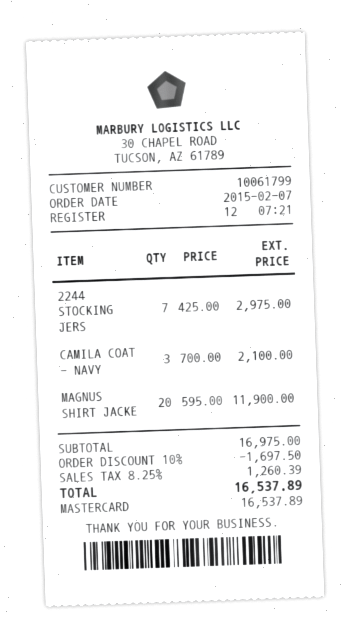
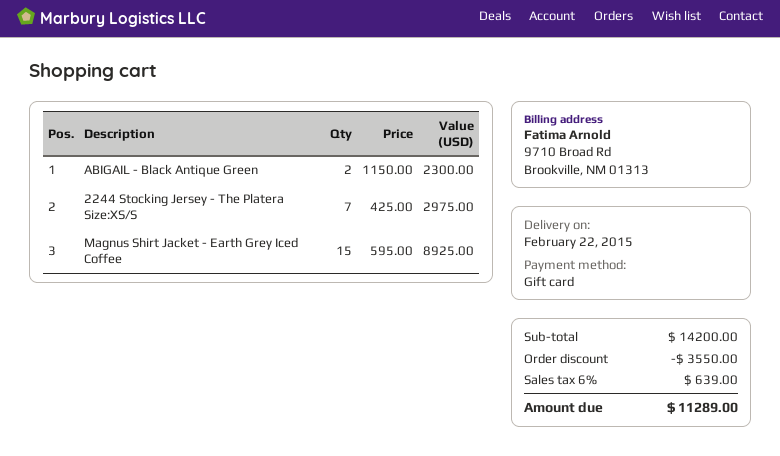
payment method: Mastercard -> gift card
CAMILA COAT - NAVY: 3 x 700.00 = 2100.00 -> none
MAGNUS SHIRT JACKE: 20 x 595.00 = 11900.00 -> 15 x 595.00 = 8925.00
ABIGAIL - Black Antique Green: none -> 2 x 1150.00 = 2300.00
subtotal: 16975.00 -> 14200.00
discount: 1697.50 -> 3550.00
tax: 8.25% = 1260.39 -> 6% = 639.00
total: 16537.89 -> 11289.00

